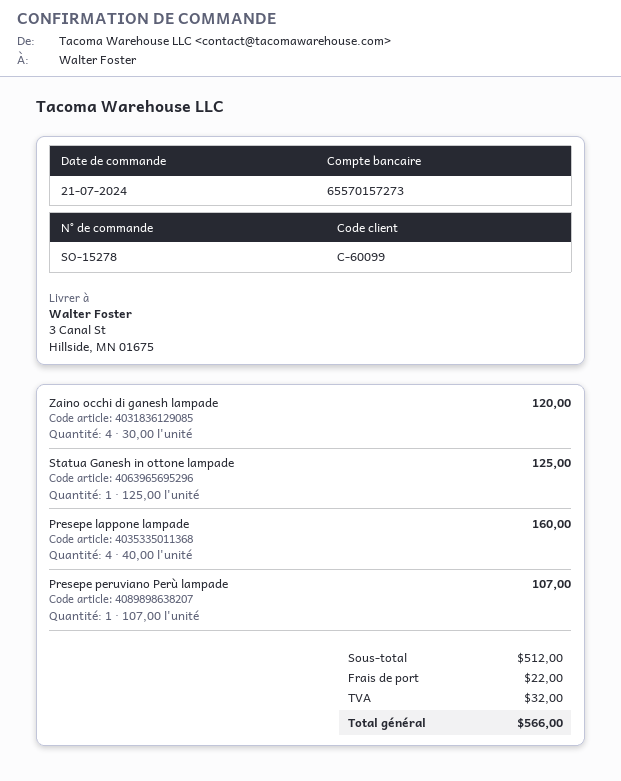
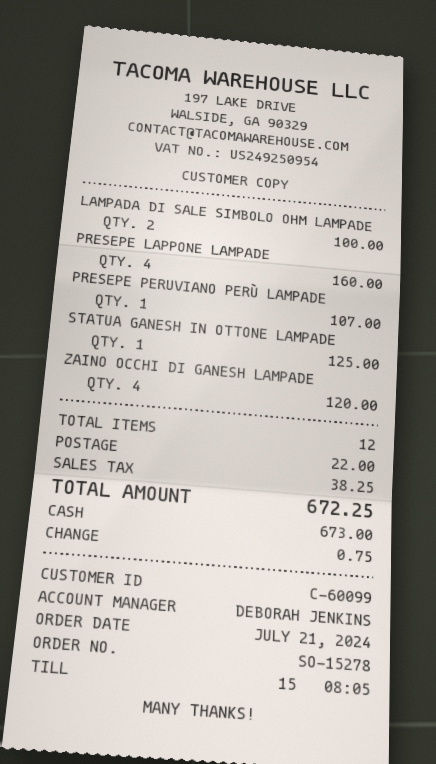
LAMPADA DI SALE SIMBOLO OHM LAMPADE: none -> 2 for 100.00
tax: 32.00 -> 38.25
total: 566.00 -> 672.25

